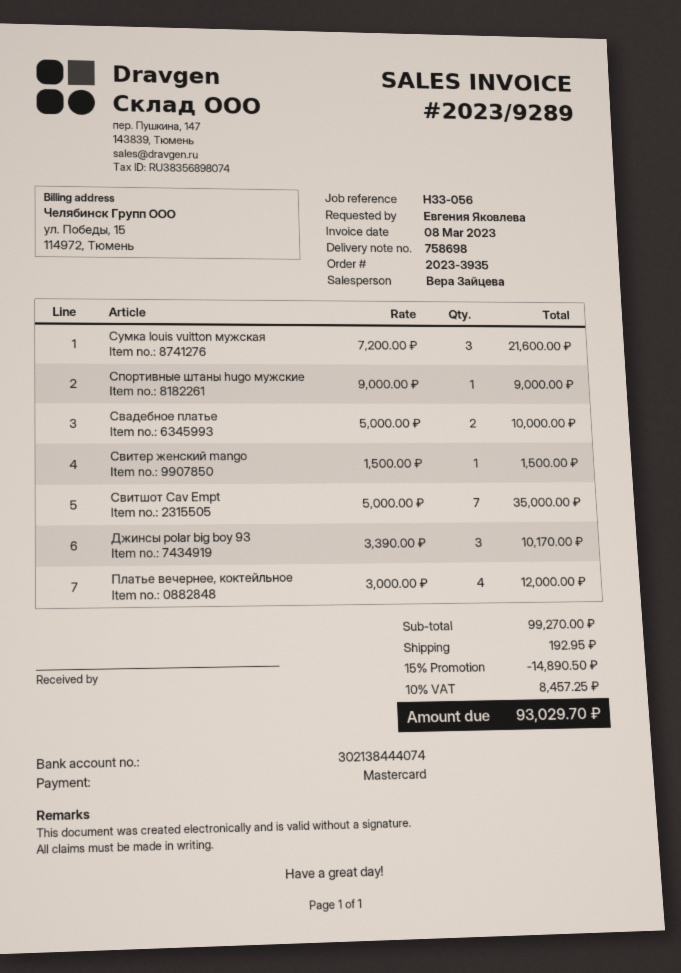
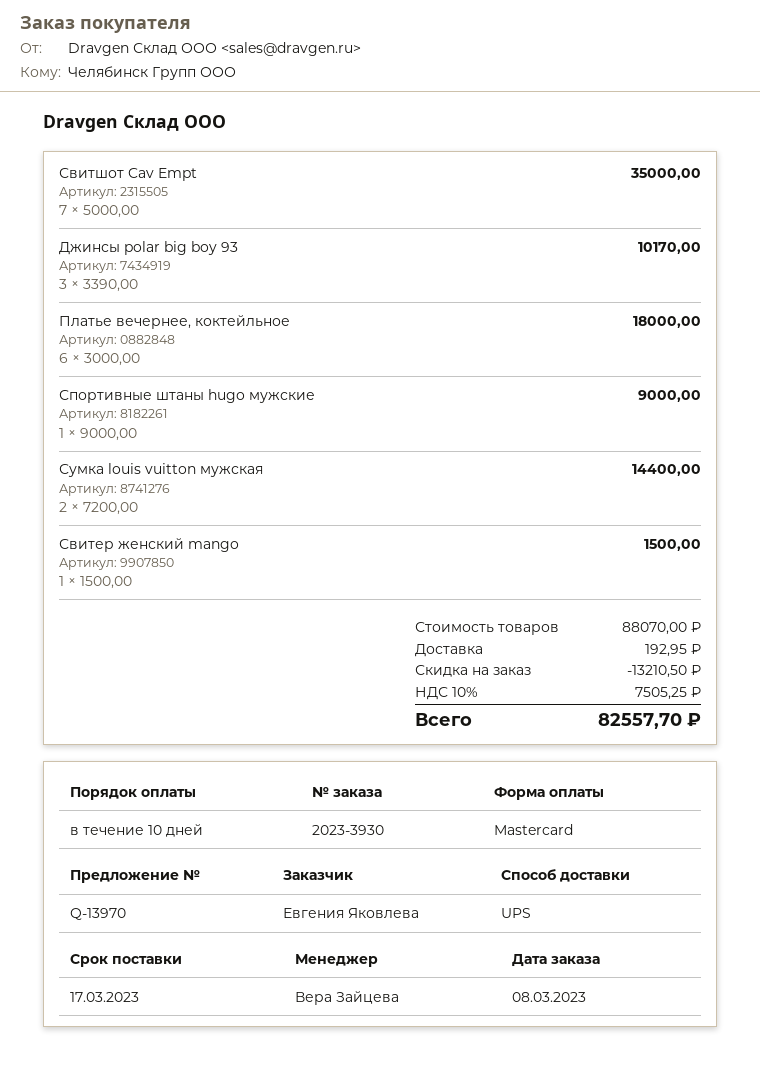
order number: 2023-3935 -> 2023-3930
Сумка louis vuitton мужская: 3 x 7200.00 = 21600.00 -> 2 x 7200.00 = 14400.00
Свадебное платье: 2 x 5000.00 = 10000.00 -> none
Платье вечернее, коктейльное: 4 x 3000.00 = 12000.00 -> 6 x 3000.00 = 18000.00
subtotal: 99270.00 -> 88070.00
discount: 14890.50 -> 13210.50
tax: 10% = 8457.25 -> 10% = 7505.25
total: 93029.70 -> 82557.70

